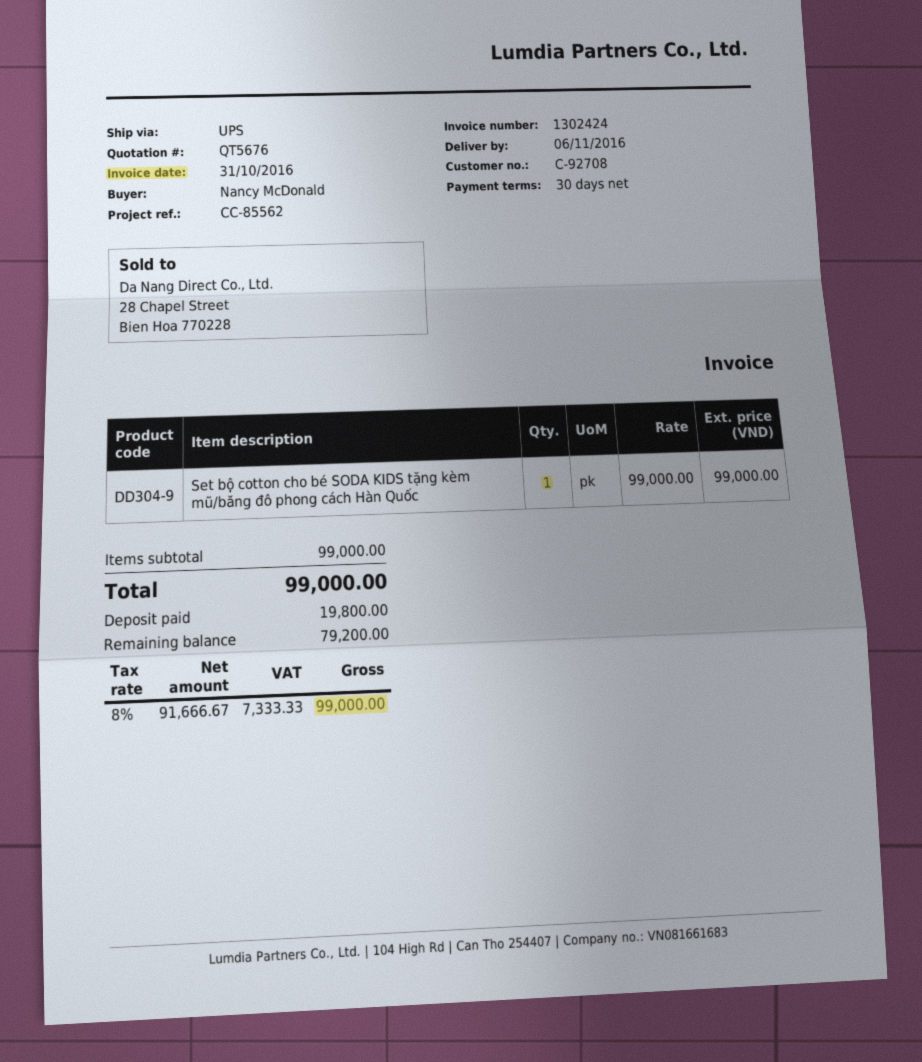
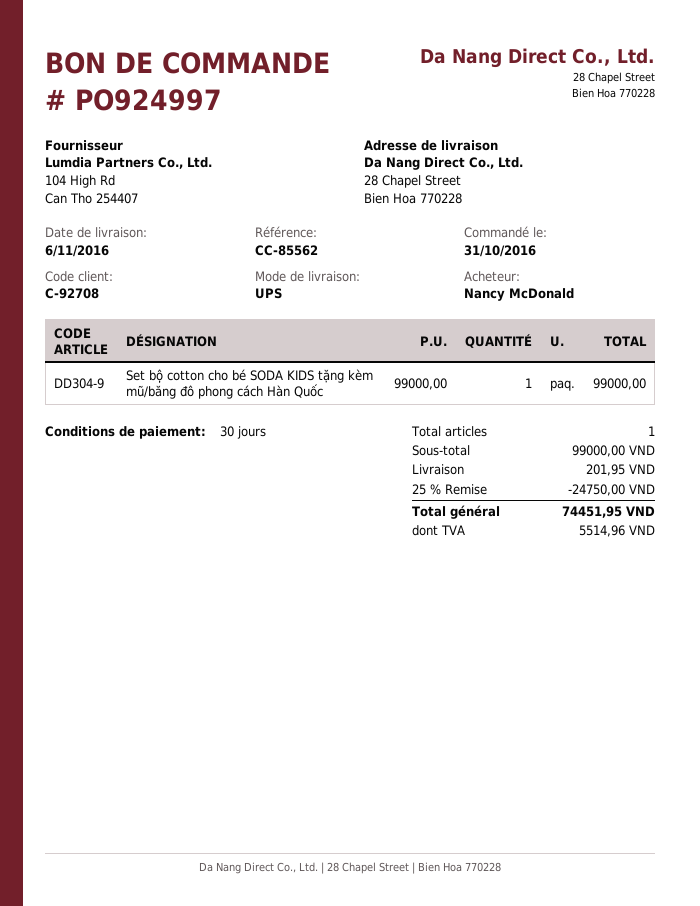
discount: none -> 25% = 24750.00
shipping: none -> 201.95
tax: 7333.33 -> 5514.96
total: 99000.00 -> 74451.95

